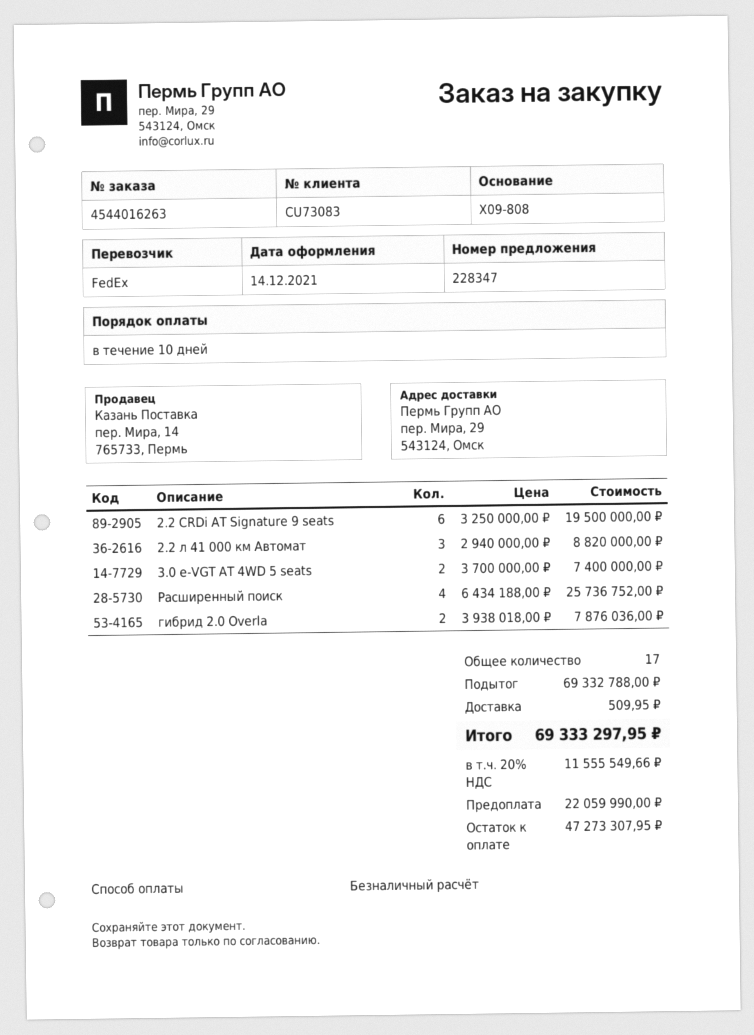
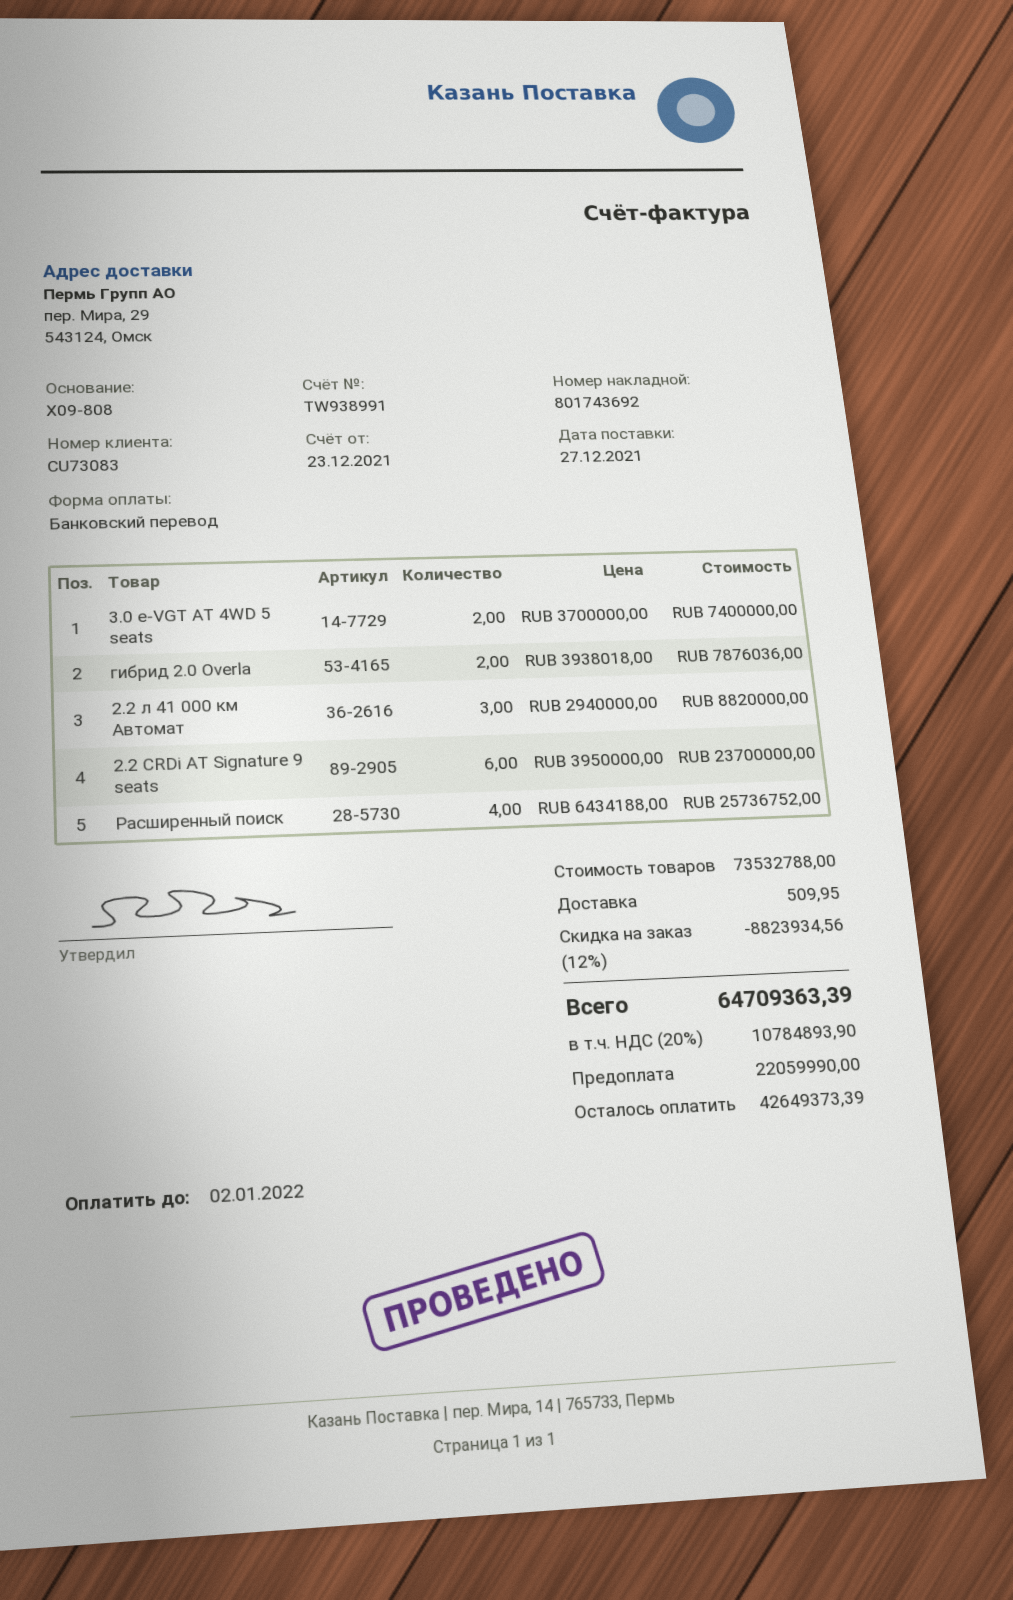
2.2 CRDi AT Signature 9 seats: 6 x 3250000.00 = 19500000.00 -> 6 x 3950000.00 = 23700000.00
subtotal: 69332788.00 -> 73532788.00
discount: none -> 12% = 8823934.56
tax: 20% = 11555549.66 -> 20% = 10784893.90
total: 69333297.95 -> 64709363.39
balance: 47273307.95 -> 42649373.39

